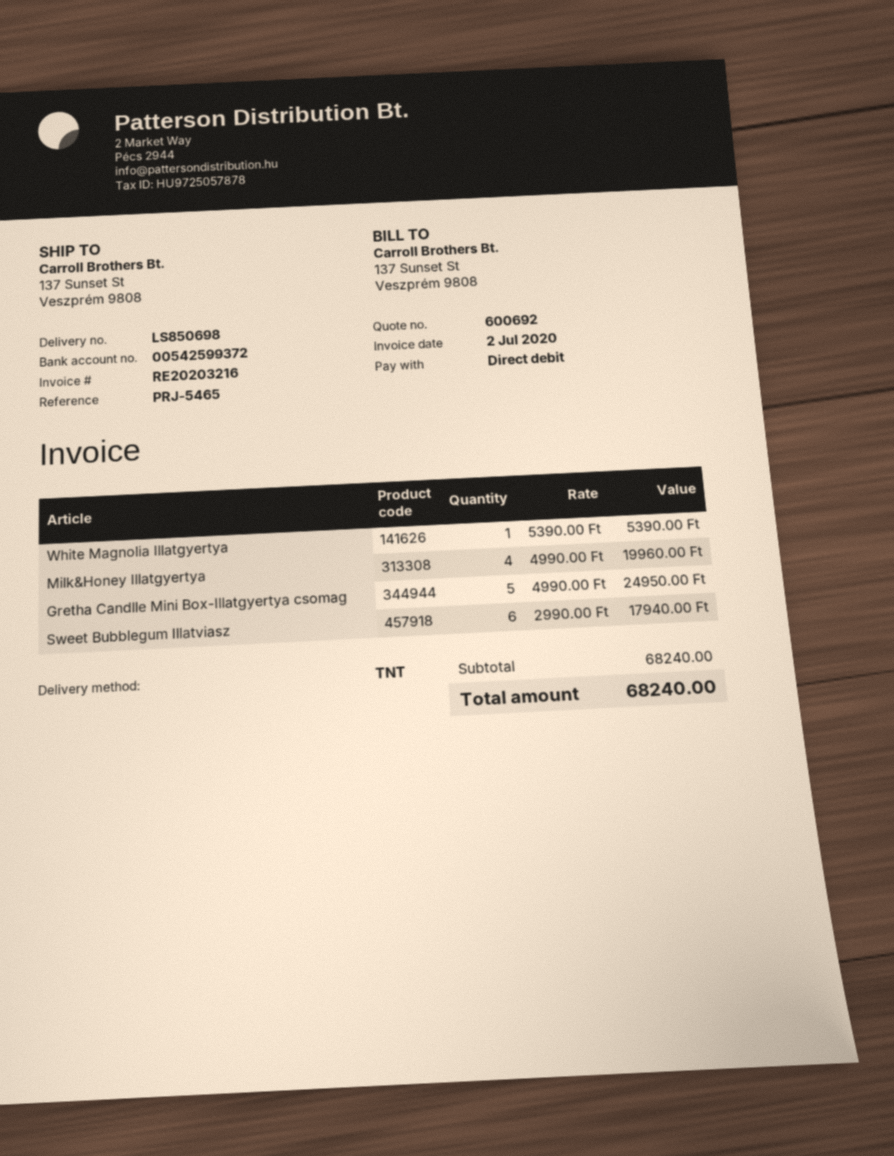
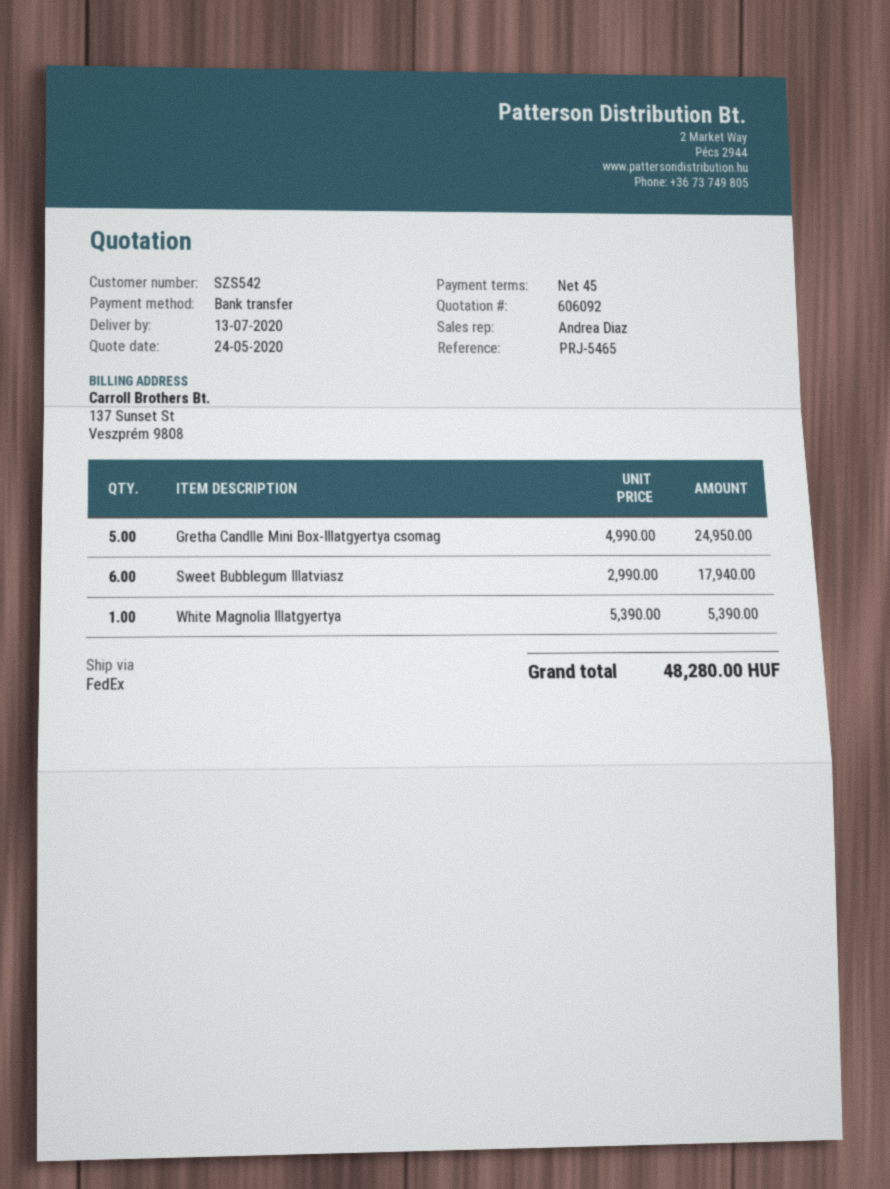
quote number: 600692 -> 606092
payment method: direct debit -> bank transfer
shipping method: TNT -> FedEx
Milk&Honey Illatgyertya: 4 x 4990.00 = 19960.00 -> none
total: 68240.00 -> 48280.00

